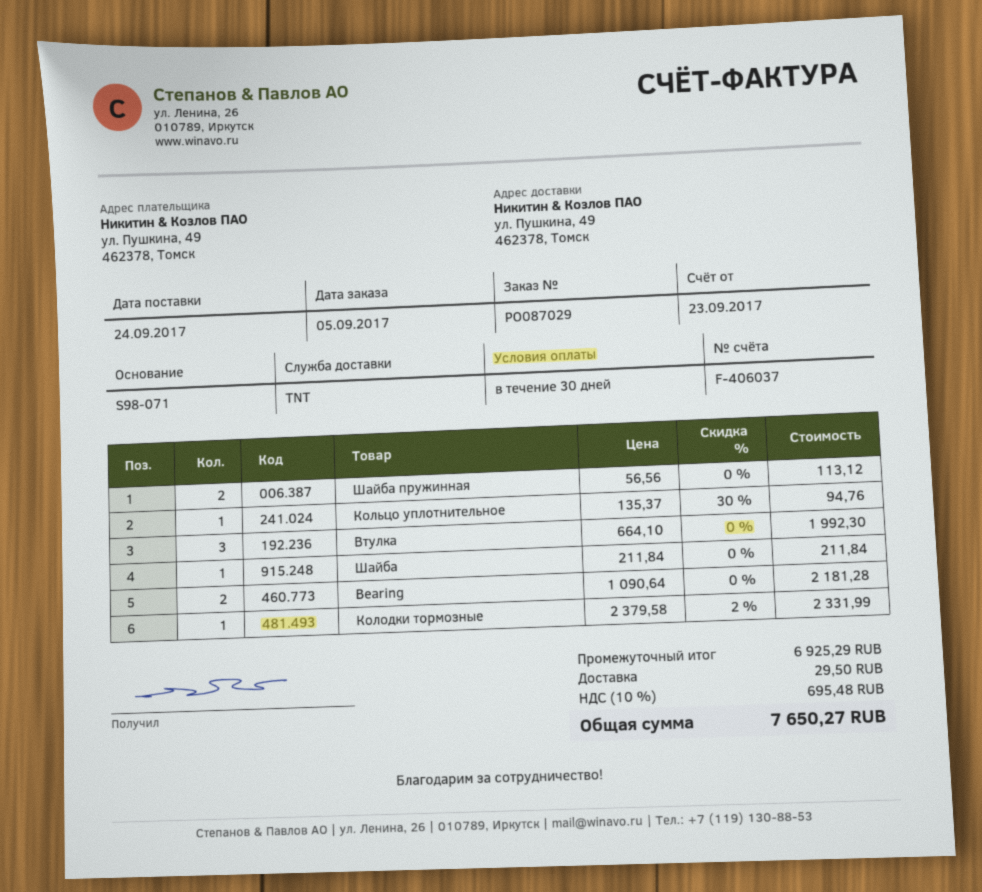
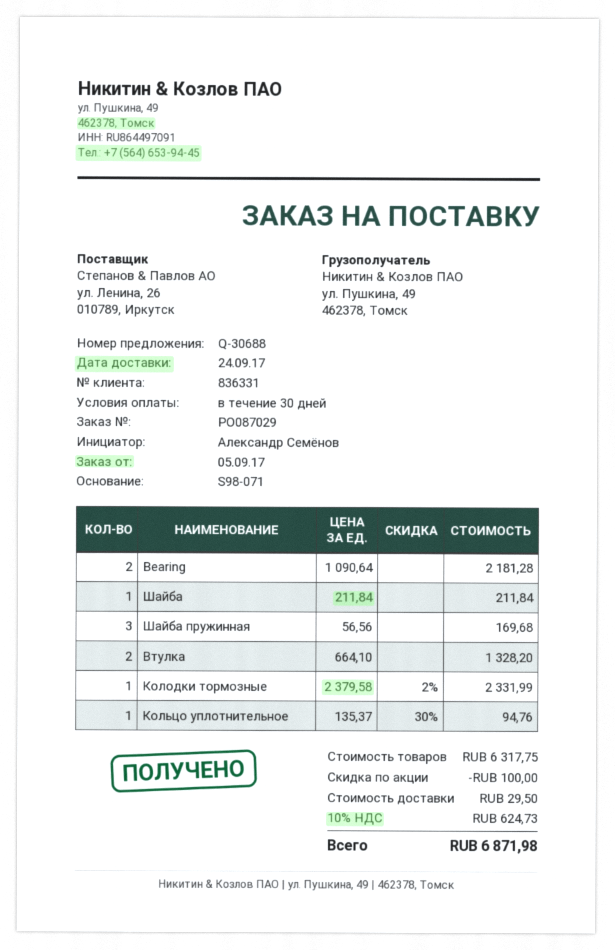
Шайба пружинная: 2 x 56.56 = 113.12 -> 3 x 56.56 = 169.68
Втулка: 3 x 664.10 = 1992.30 -> 2 x 664.10 = 1328.20
subtotal: 6925.29 -> 6317.75
discount: none -> 100.00
tax: 10% = 695.48 -> 10% = 624.73
total: 7650.27 -> 6871.98

